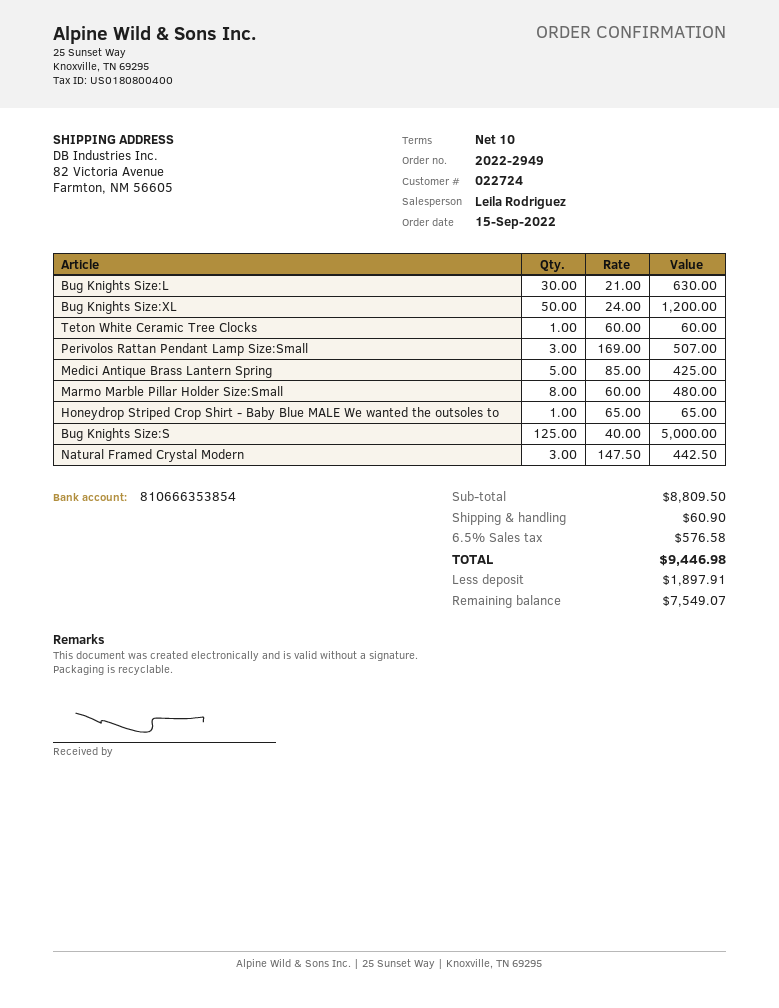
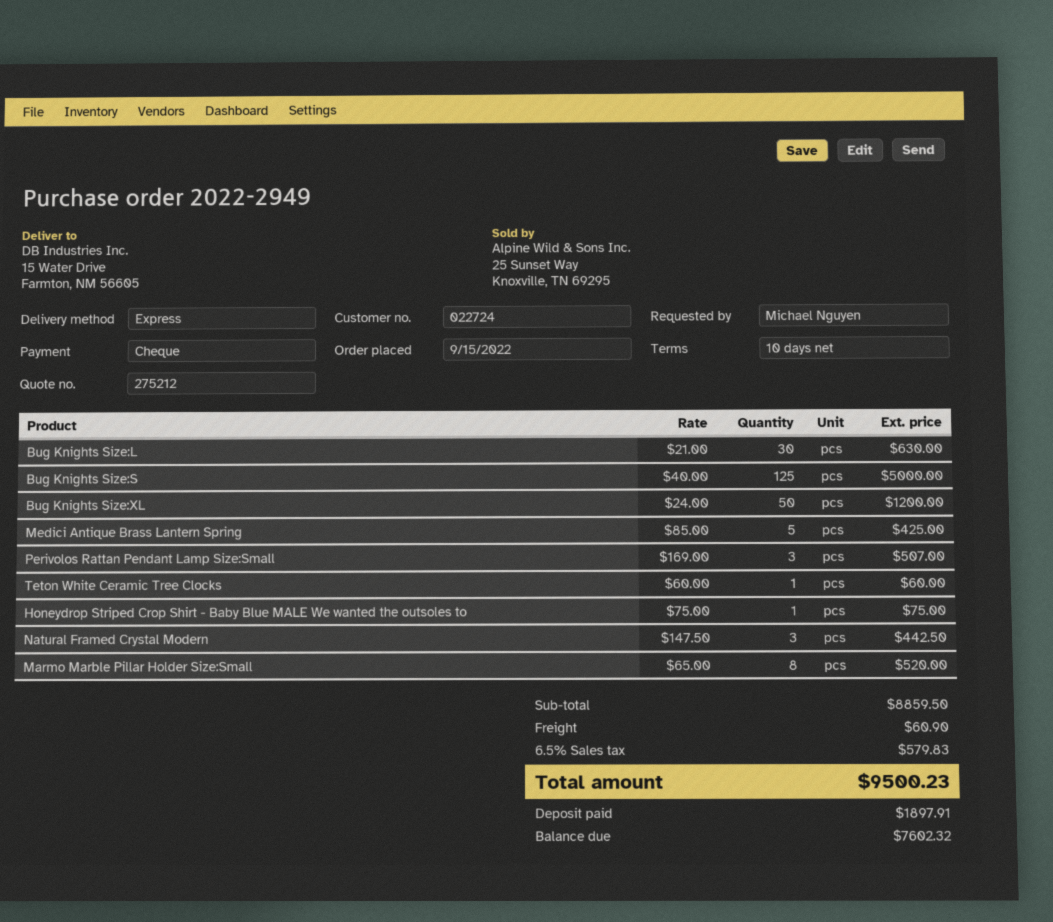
ship to: 82 Victoria Avenue, Farmton, NM 56605 -> 15 Water Drive, Farmton, NM 56605
Marmo Marble Pillar Holder Size:Small: 8 x 60.00 = 480.00 -> 8 x 65.00 = 520.00
Honeydrop Striped Crop Shirt - Baby Blue MALE We wanted the outsoles to: 1 x 65.00 = 65.00 -> 1 x 75.00 = 75.00
subtotal: 8809.50 -> 8859.50
tax: 6.5% = 576.58 -> 6.5% = 579.83
total: 9446.98 -> 9500.23
balance: 7549.07 -> 7602.32

